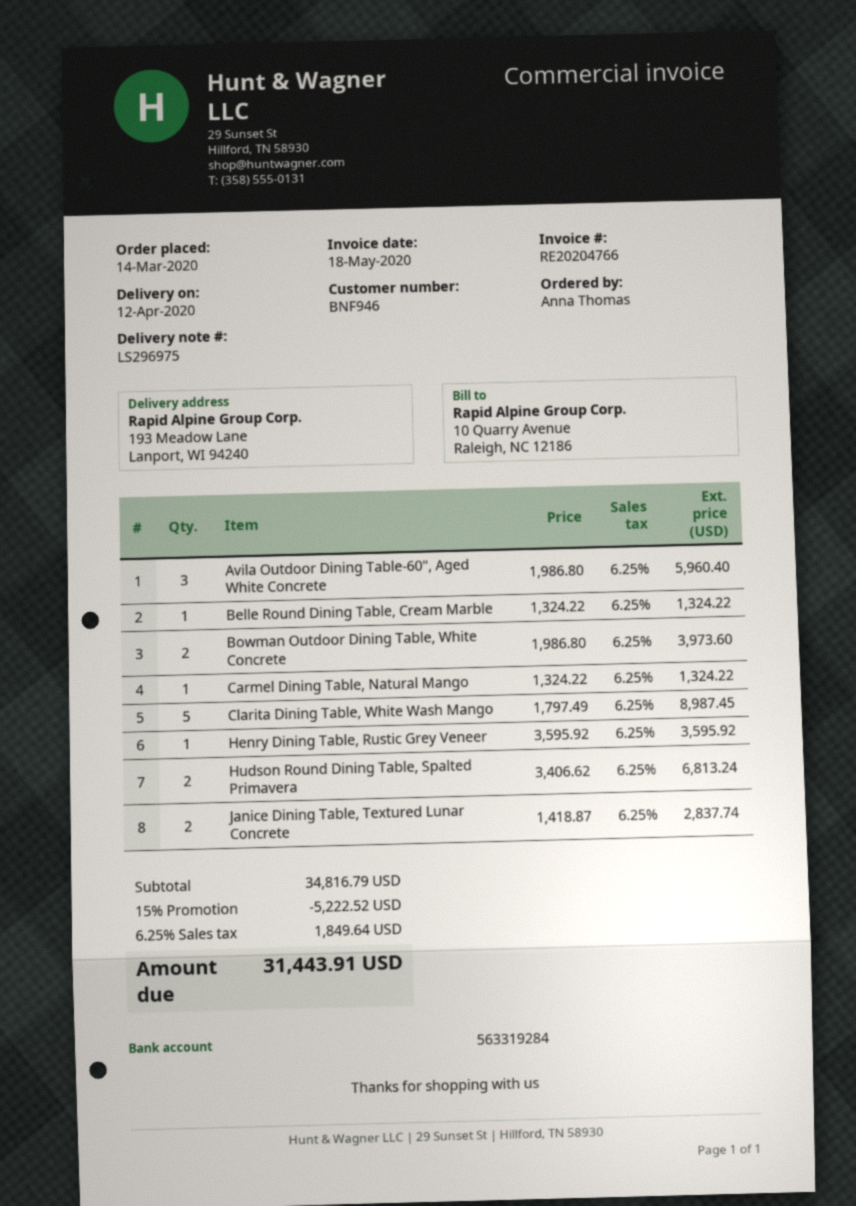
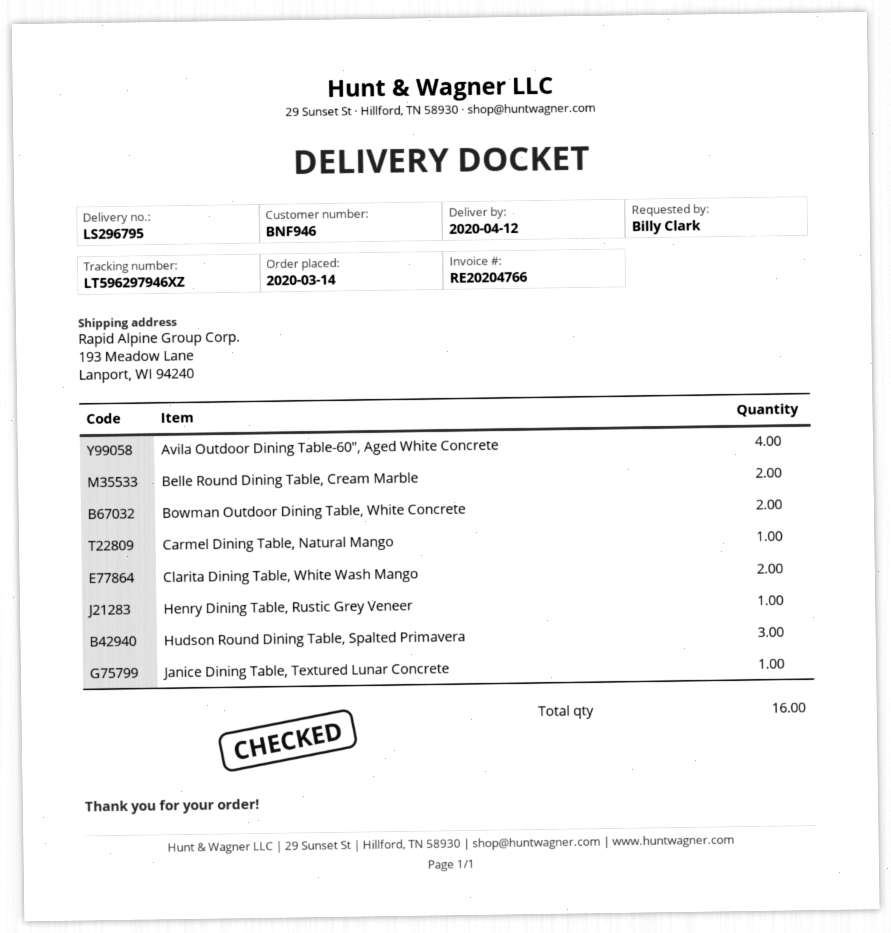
delivery note number: LS296975 -> LS296795
ordered by: Anna Thomas -> Billy Clark
Avila Outdoor Dining Table-60", Aged White Concrete: 3 -> 4
Belle Round Dining Table, Cream Marble: 1 -> 2
Clarita Dining Table, White Wash Mango: 5 -> 2
Hudson Round Dining Table, Spalted Primavera: 2 -> 3
Janice Dining Table, Textured Lunar Concrete: 2 -> 1

